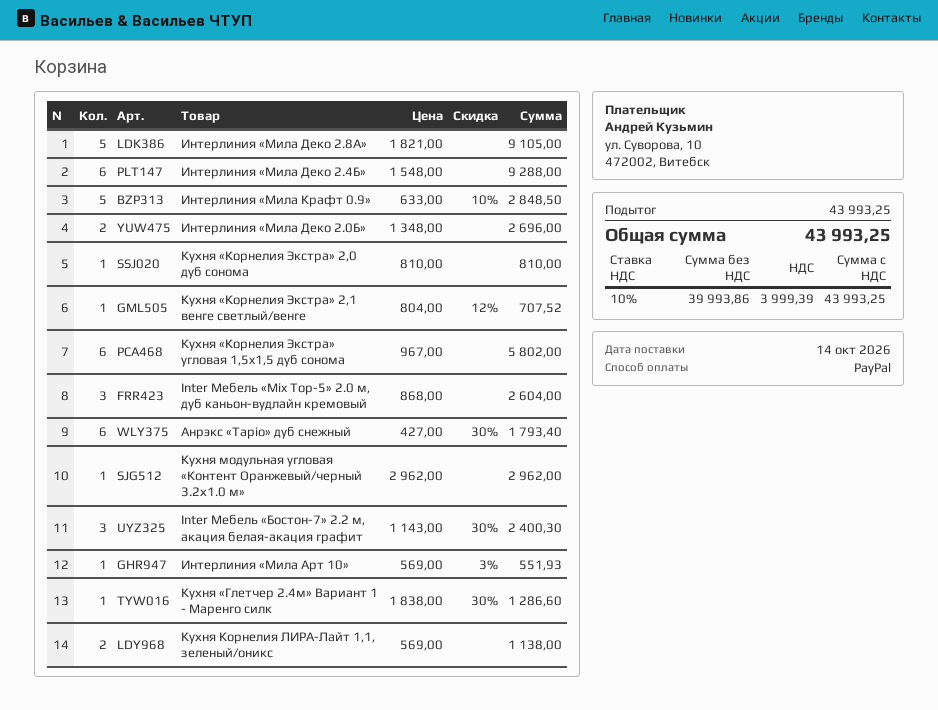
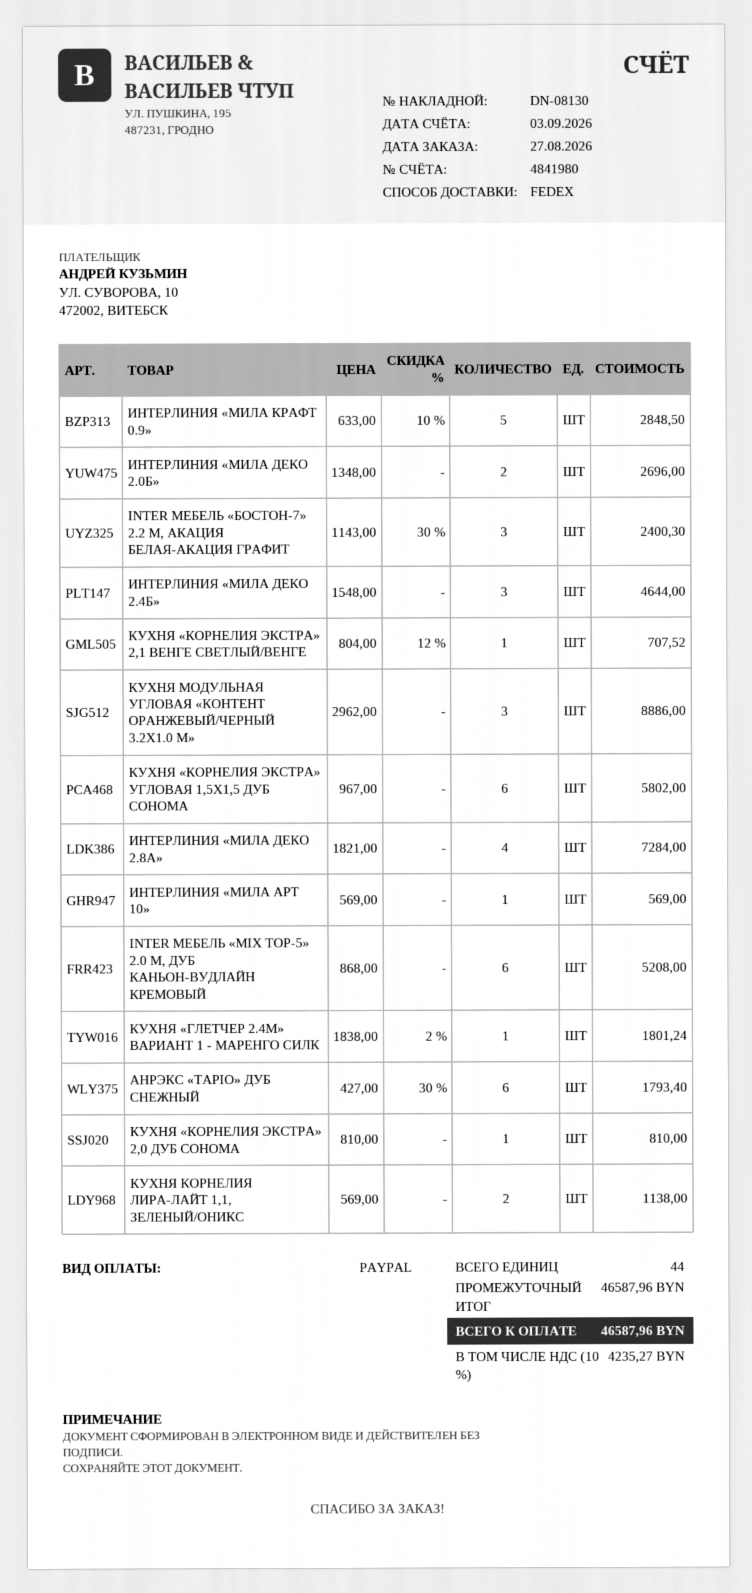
Интерлиния «Мила Деко 2.8А»: 5 x 1821.00 = 9105.00 -> 4 x 1821.00 = 7284.00
Интерлиния «Мила Деко 2.4Б»: 6 x 1548.00 = 9288.00 -> 3 x 1548.00 = 4644.00
Inter Мебель «Mix Top-5» 2.0 м, дуб каньон-вудлайн кремовый: 3 x 868.00 = 2604.00 -> 6 x 868.00 = 5208.00
Кухня модульная угловая «Контент Оранжевый/черный 3.2х1.0 м»: 1 x 2962.00 = 2962.00 -> 3 x 2962.00 = 8886.00
Интерлиния «Мила Арт 10»: 1 x 569.00 - 3% = 551.93 -> 1 x 569.00 = 569.00
Кухня «Глетчер 2.4м» Вариант 1 - Маренго силк: 1 x 1838.00 - 30% = 1286.60 -> 1 x 1838.00 - 2% = 1801.24
subtotal: 43993.25 -> 46587.96
tax: 10% = 3999.39 -> 10% = 4235.27
total: 43993.25 -> 46587.96

